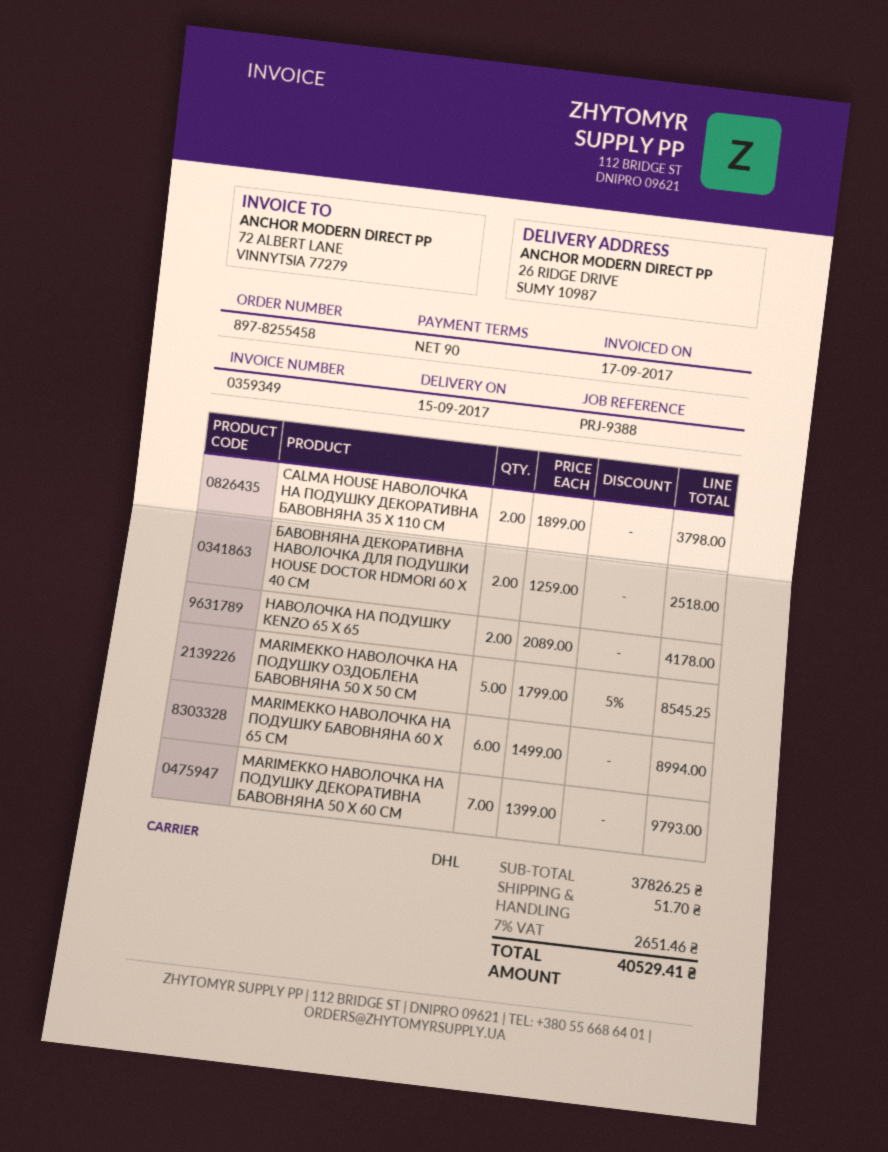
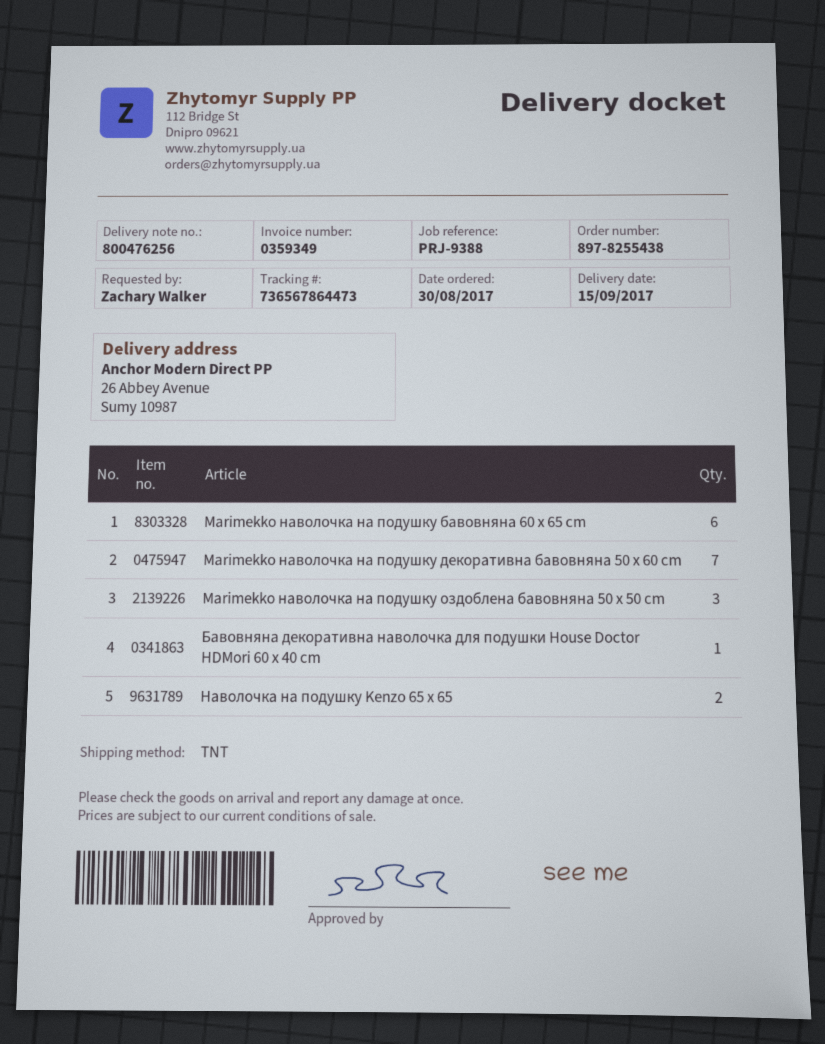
order number: 897-8255458 -> 897-8255438
shipping method: DHL -> TNT
ship to: 26 RIDGE DRIVE, SUMY 10987 -> 26 Abbey Avenue, Sumy 10987
CALMA HOUSE НАВОЛОЧКА НА ПОДУШКУ ДЕКОРАТИВНА БАВОВНЯНА 35 X 110 CM: 2 -> none
БАВОВНЯНА ДЕКОРАТИВНА НАВОЛОЧКА ДЛЯ ПОДУШКИ HOUSE DOCTOR HDMORI 60 X 40 CM: 2 -> 1
MARIMEKKO НАВОЛОЧКА НА ПОДУШКУ ОЗДОБЛЕНА БАВОВНЯНА 50 X 50 CM: 5 -> 3

